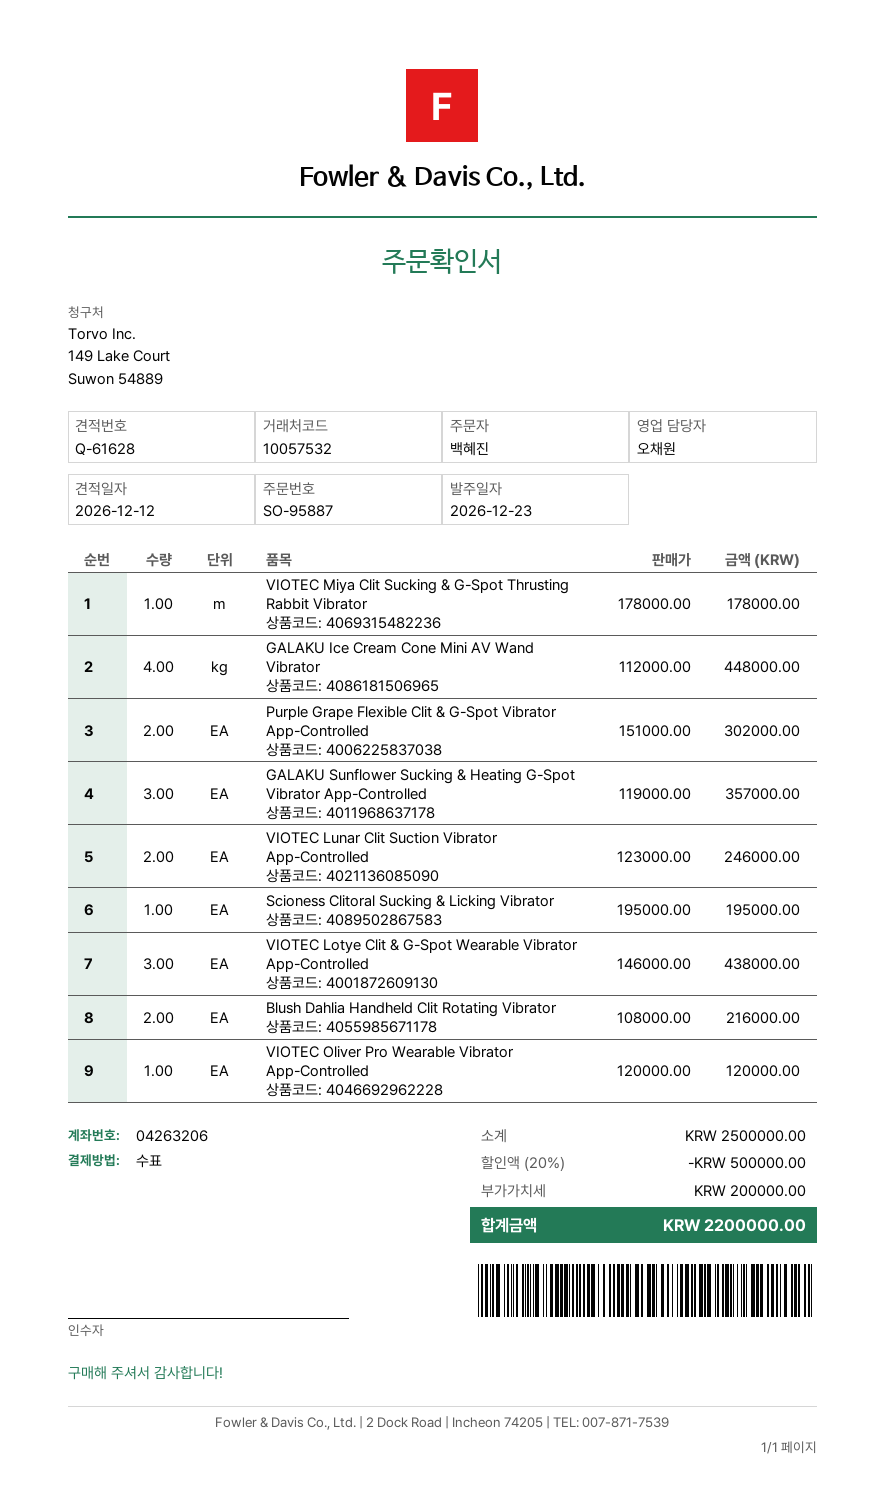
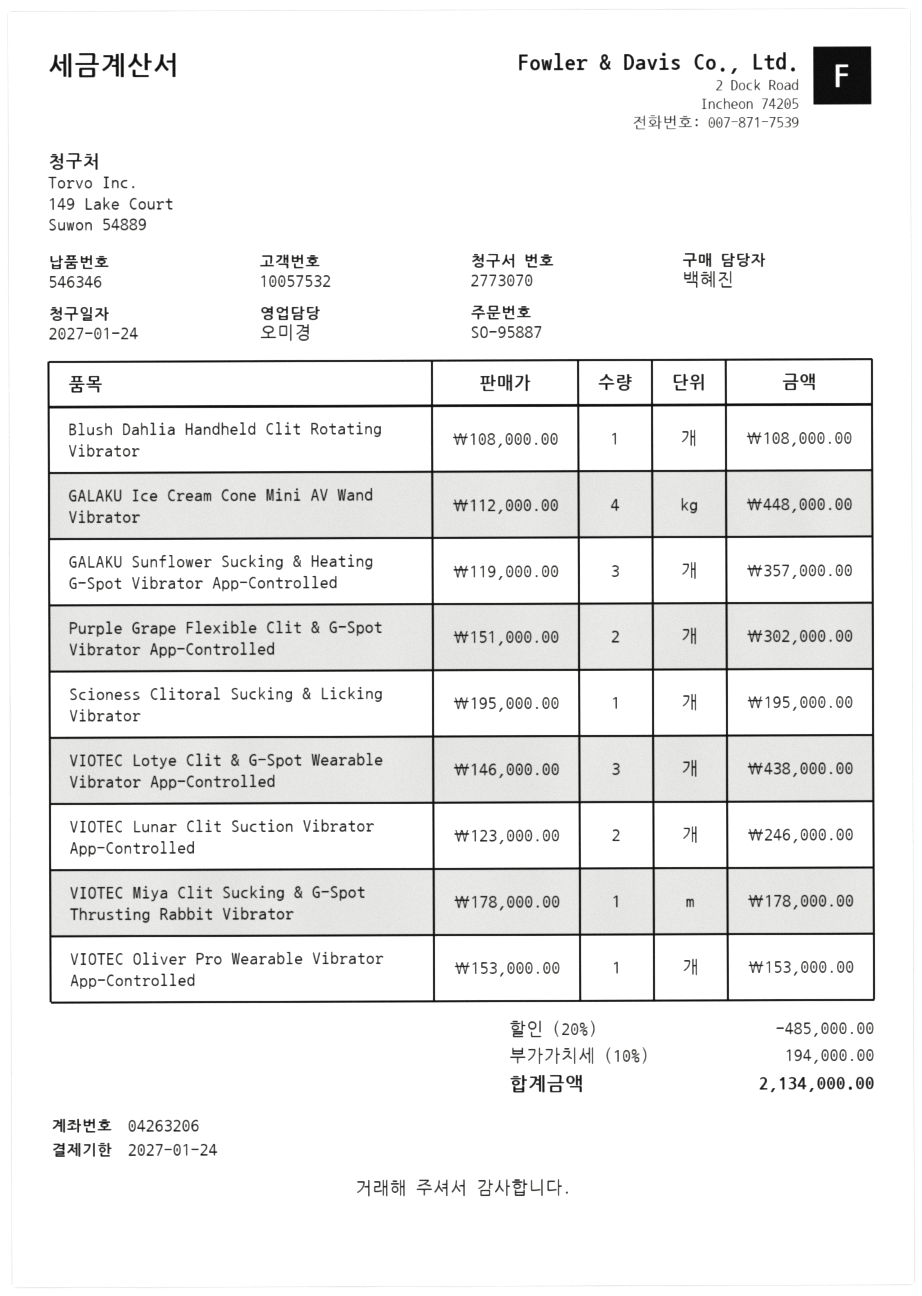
sales rep: 오채원 -> 오미경
Blush Dahlia Handheld Clit Rotating Vibrator: 2 x 108000.00 = 216000.00 -> 1 x 108000.00 = 108000.00
VIOTEC Oliver Pro Wearable Vibrator App-Controlled: 1 x 120000.00 = 120000.00 -> 1 x 153000.00 = 153000.00
discount: 20% = 500000.00 -> 20% = 485000.00
tax: 200000.00 -> 194000.00
total: 2200000.00 -> 2134000.00

